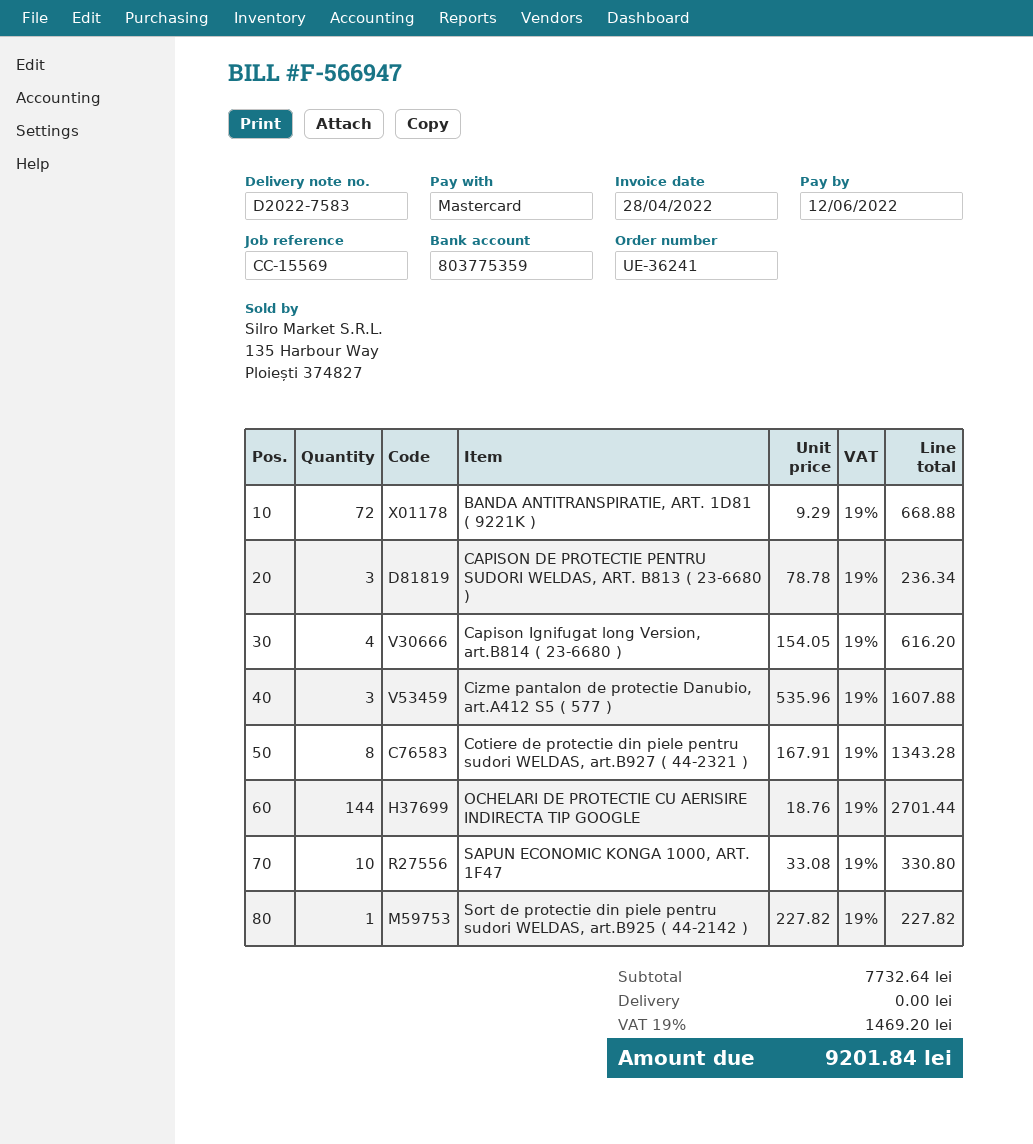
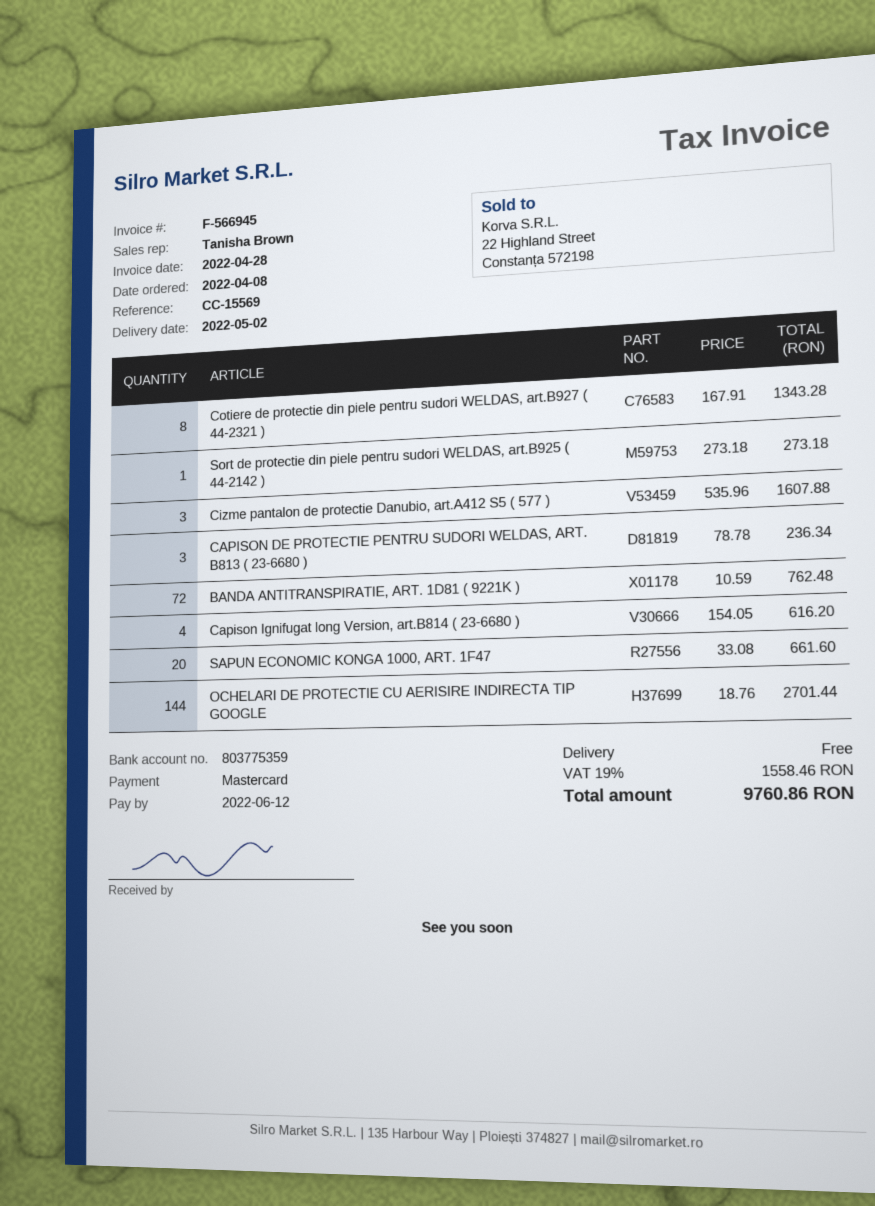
invoice number: F-566947 -> F-566945
BANDA ANTITRANSPIRATIE, ART. 1D81 ( 9221K ): 72 x 9.29 = 668.88 -> 72 x 10.59 = 762.48
SAPUN ECONOMIC KONGA 1000, ART. 1F47: 10 x 33.08 = 330.80 -> 20 x 33.08 = 661.60
Sort de protectie din piele pentru sudori WELDAS, art.B925 ( 44-2142 ): 1 x 227.82 = 227.82 -> 1 x 273.18 = 273.18
tax: 19% = 1469.20 -> 19% = 1558.46
total: 9201.84 -> 9760.86

